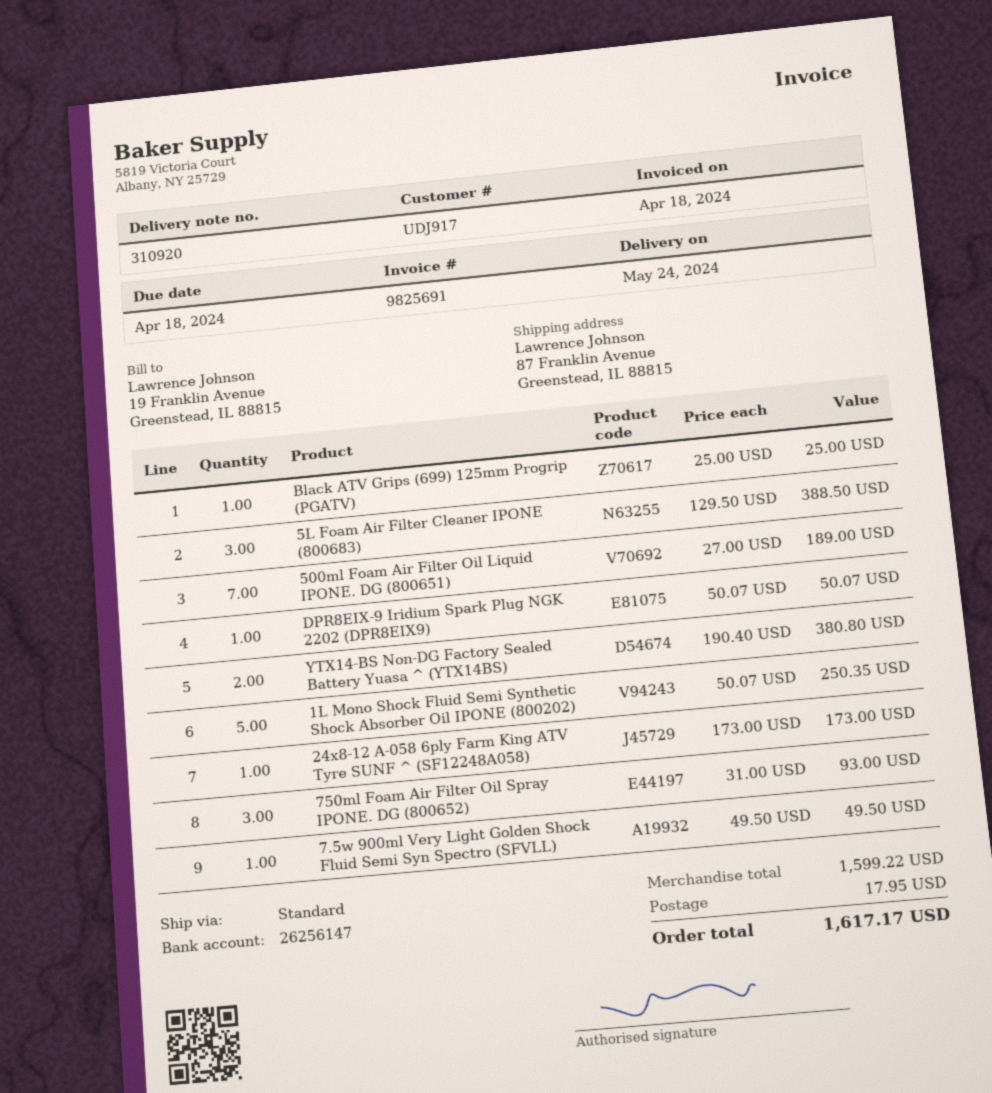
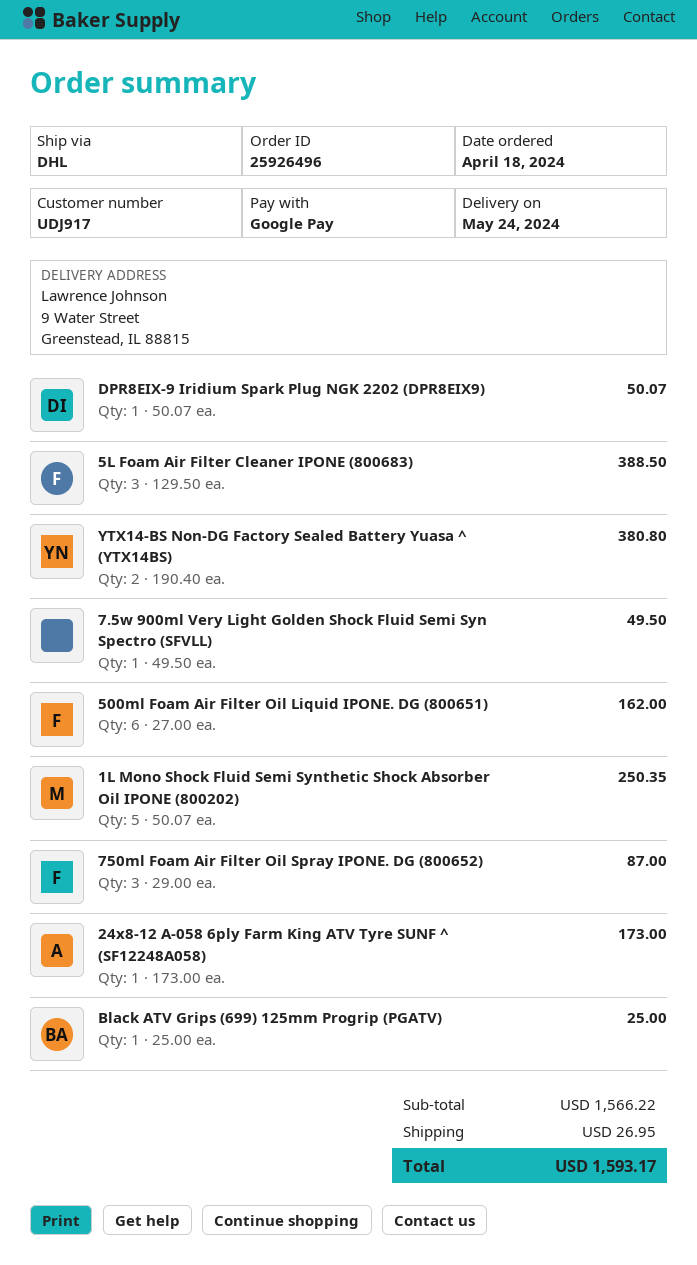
shipping method: standard -> DHL
ship to: 87 Franklin Avenue, Greenstead, IL 88815 -> 9 Water Street, Greenstead, IL 88815
500ml Foam Air Filter Oil Liquid IPONE. DG (800651): 7 x 27.00 = 189.00 -> 6 x 27.00 = 162.00
750ml Foam Air Filter Oil Spray IPONE. DG (800652): 3 x 31.00 = 93.00 -> 3 x 29.00 = 87.00
subtotal: 1599.22 -> 1566.22
shipping: 17.95 -> 26.95
total: 1617.17 -> 1593.17

